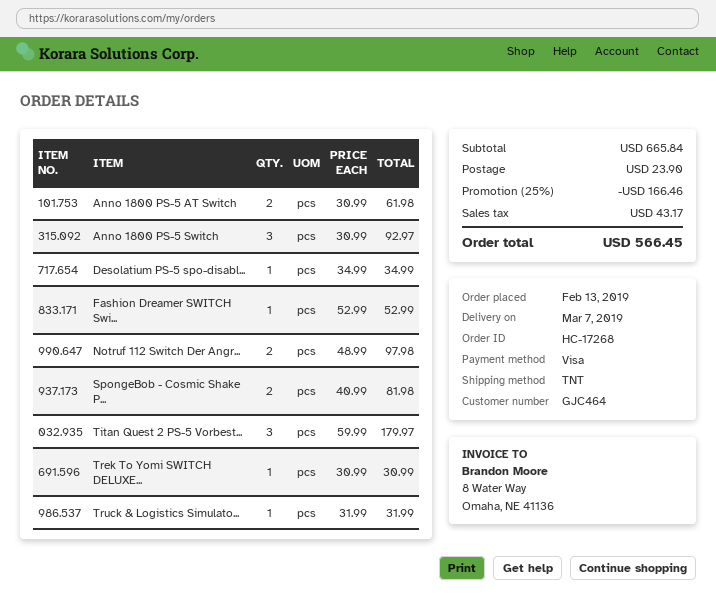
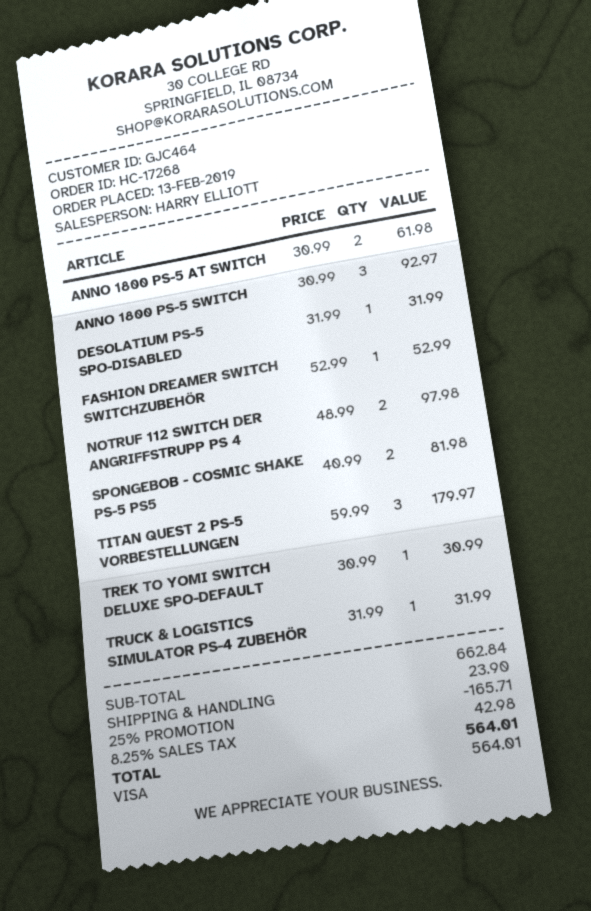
Desolatium PS-5 spo-disabl...: 1 x 34.99 = 34.99 -> 1 x 31.99 = 31.99
subtotal: 665.84 -> 662.84
discount: 25% = 166.46 -> 25% = 165.71
tax: 43.17 -> 42.98
total: 566.45 -> 564.01

